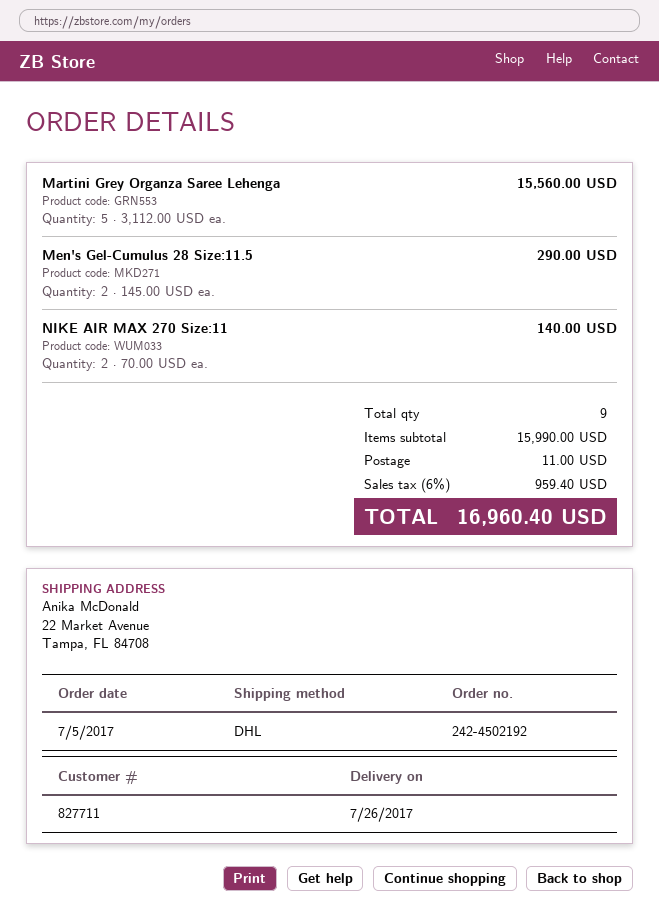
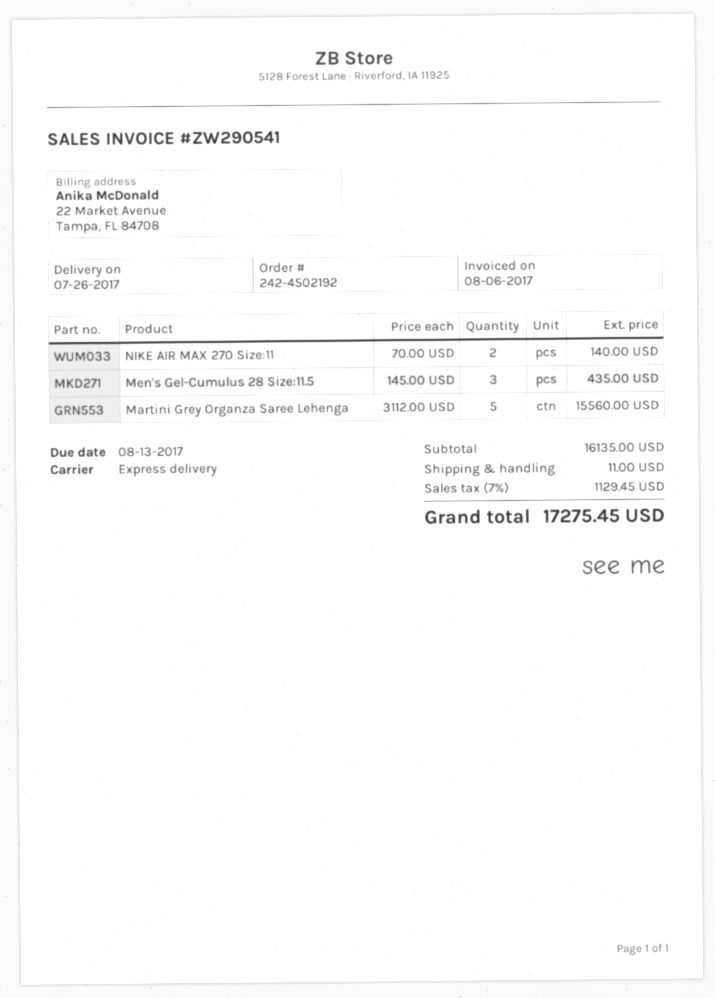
shipping method: DHL -> express
Men's Gel-Cumulus 28 Size:11.5: 2 x 145.00 = 290.00 -> 3 x 145.00 = 435.00
subtotal: 15990.00 -> 16135.00
tax: 6% = 959.40 -> 7% = 1129.45
total: 16960.40 -> 17275.45

